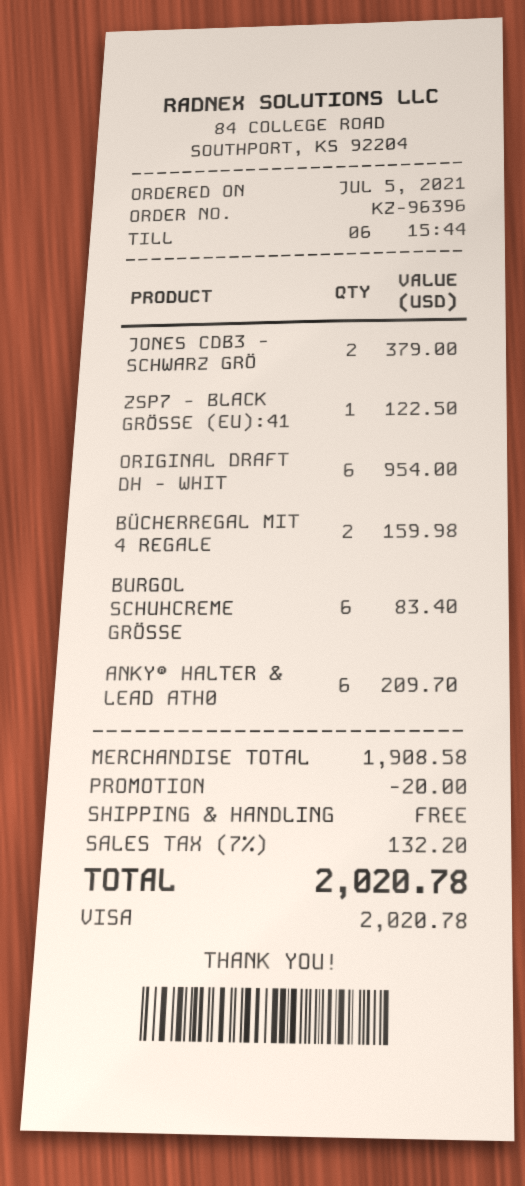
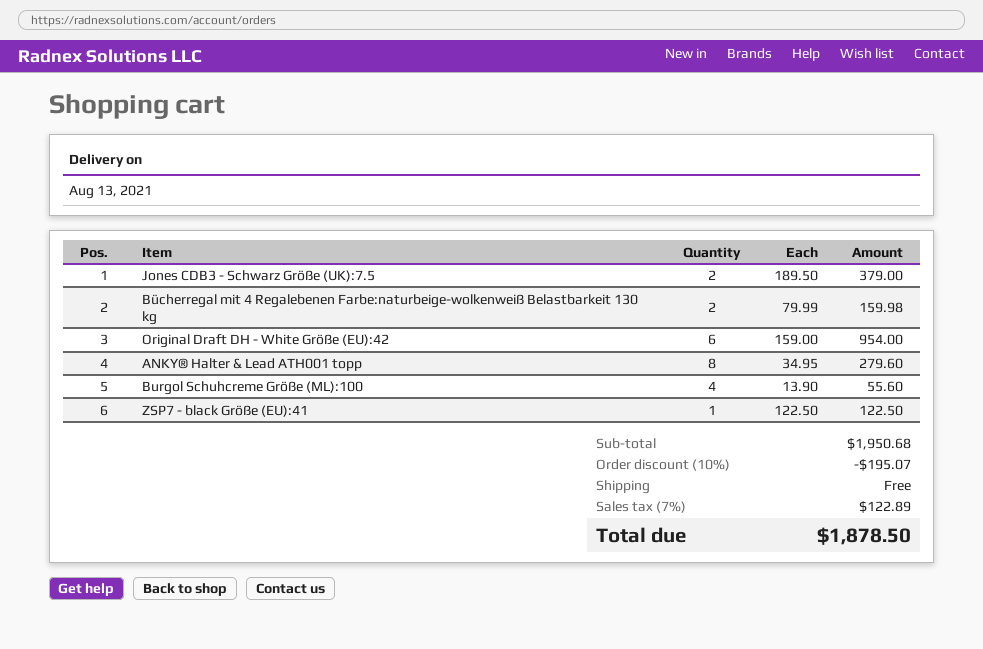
BURGOL SCHUHCREME GRÖSSE: 6 for 83.40 -> 4 for 55.60
ANKY® HALTER & LEAD ATH0: 6 for 209.70 -> 8 for 279.60
subtotal: 1908.58 -> 1950.68
discount: 20.00 -> 195.07
tax: 7% = 132.20 -> 7% = 122.89
total: 2020.78 -> 1878.50

